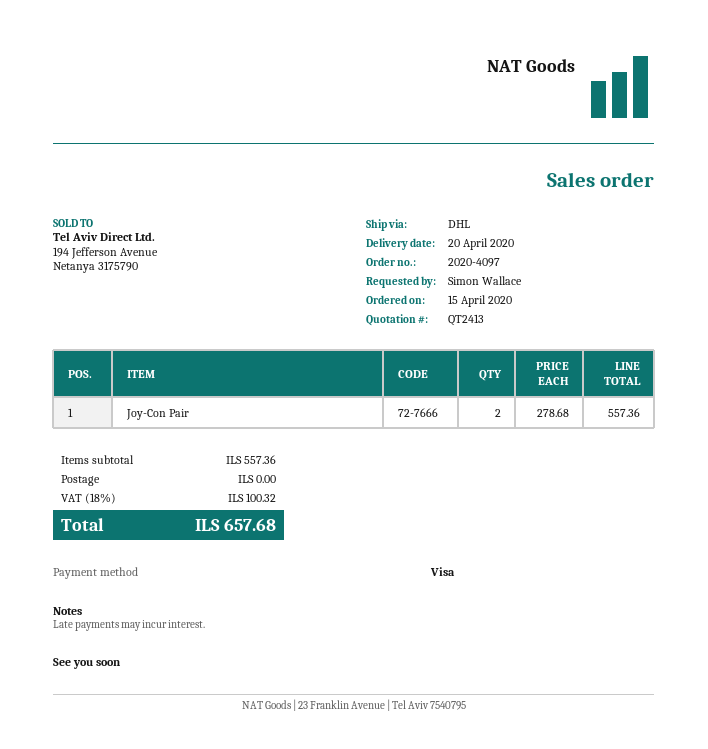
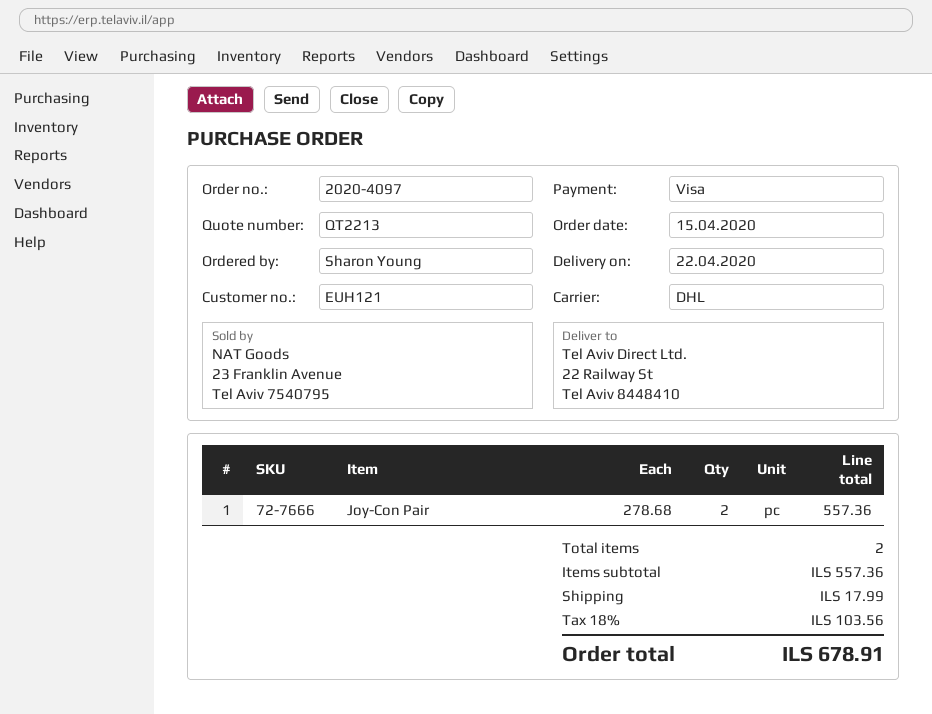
quote number: QT2413 -> QT2213
delivery date: 2020-04-20 -> 2020-04-22
ordered by: Simon Wallace -> Sharon Young
shipping: 0.00 -> 17.99
tax: 18% = 100.32 -> 18% = 103.56
total: 657.68 -> 678.91

